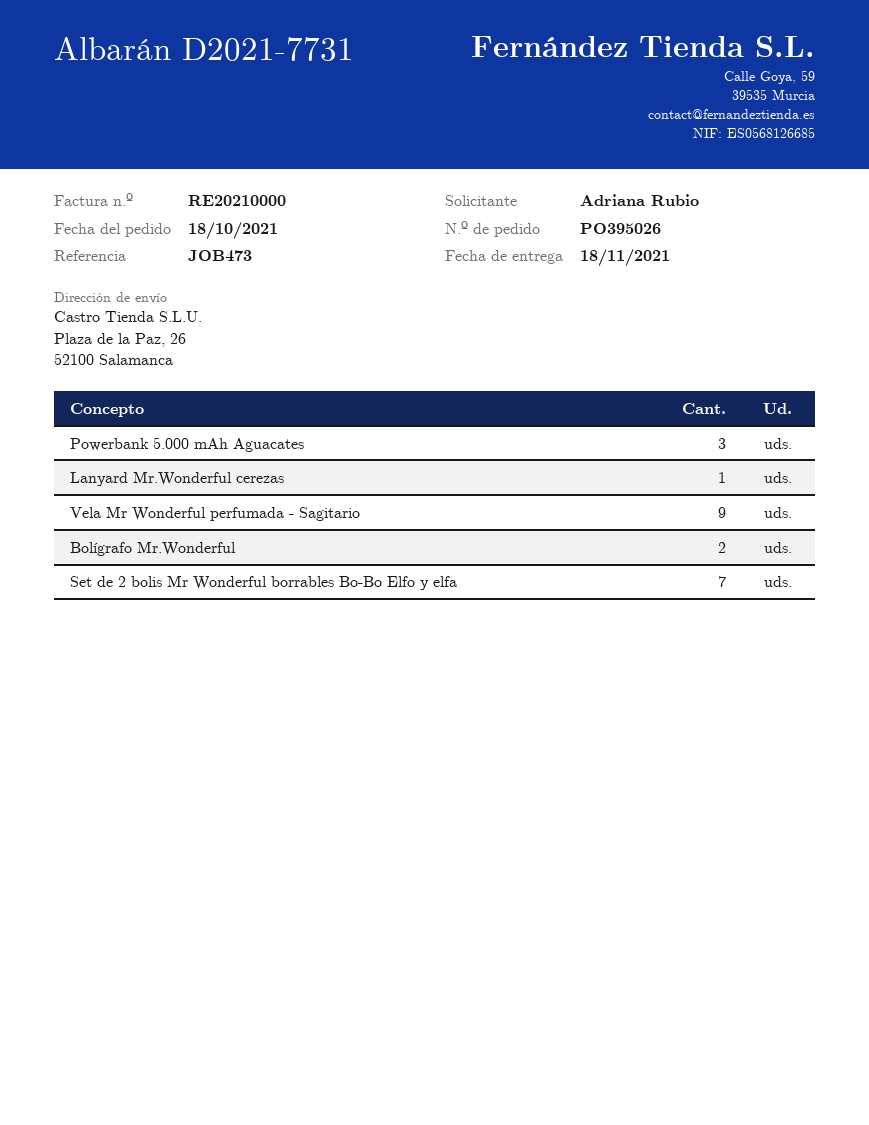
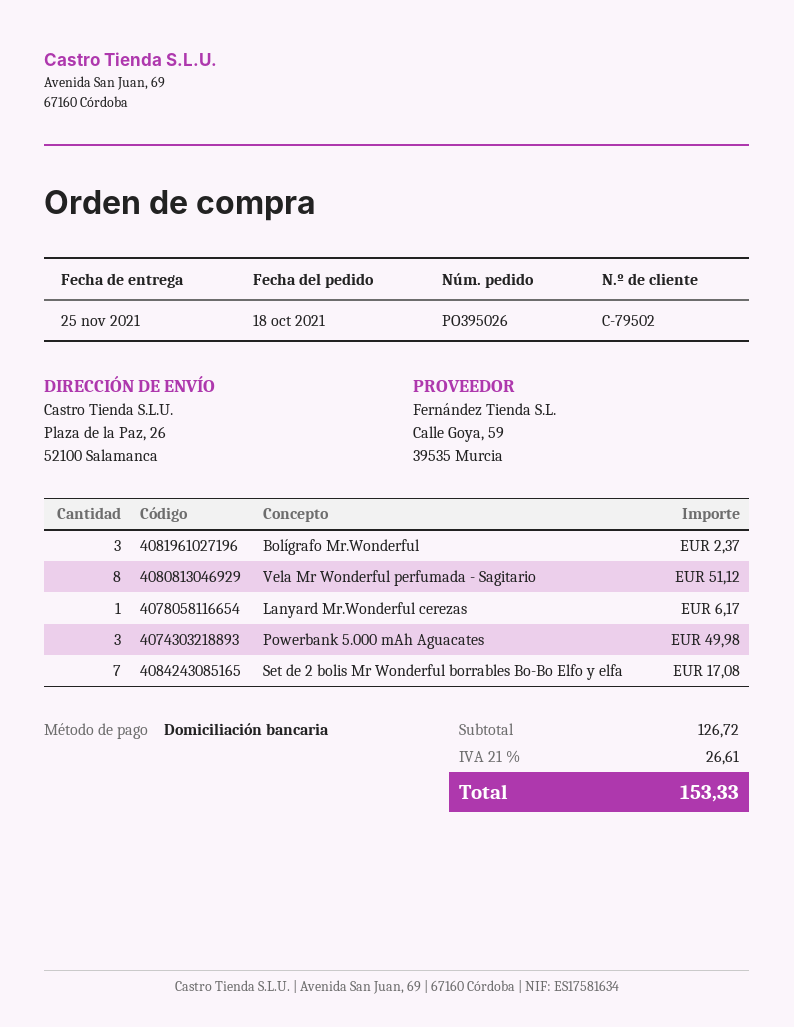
delivery date: 2021-11-18 -> 2021-11-25
Vela Mr Wonderful perfumada - Sagitario: 9 -> 8
Bolígrafo Mr.Wonderful: 2 -> 3

